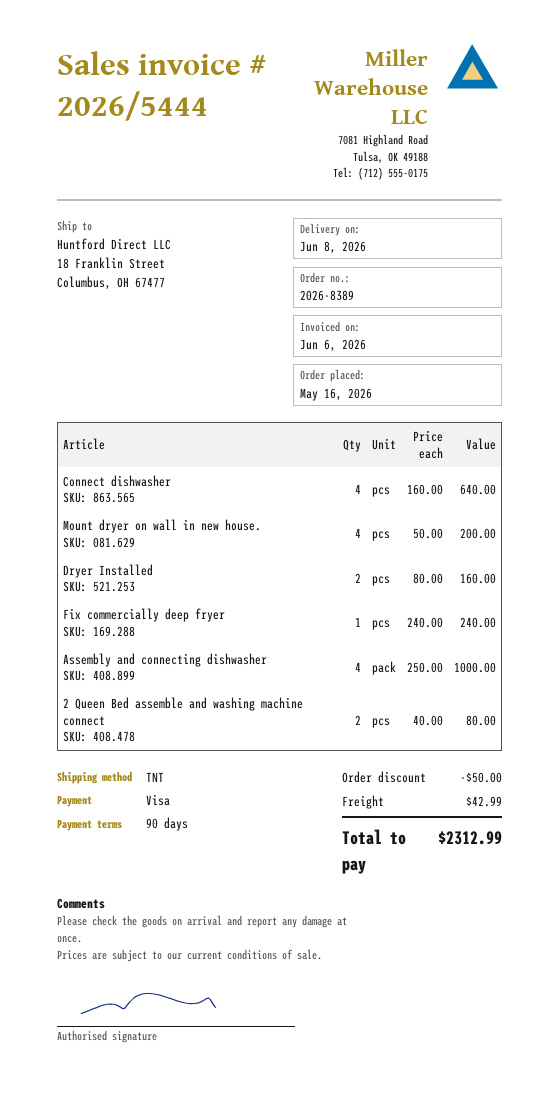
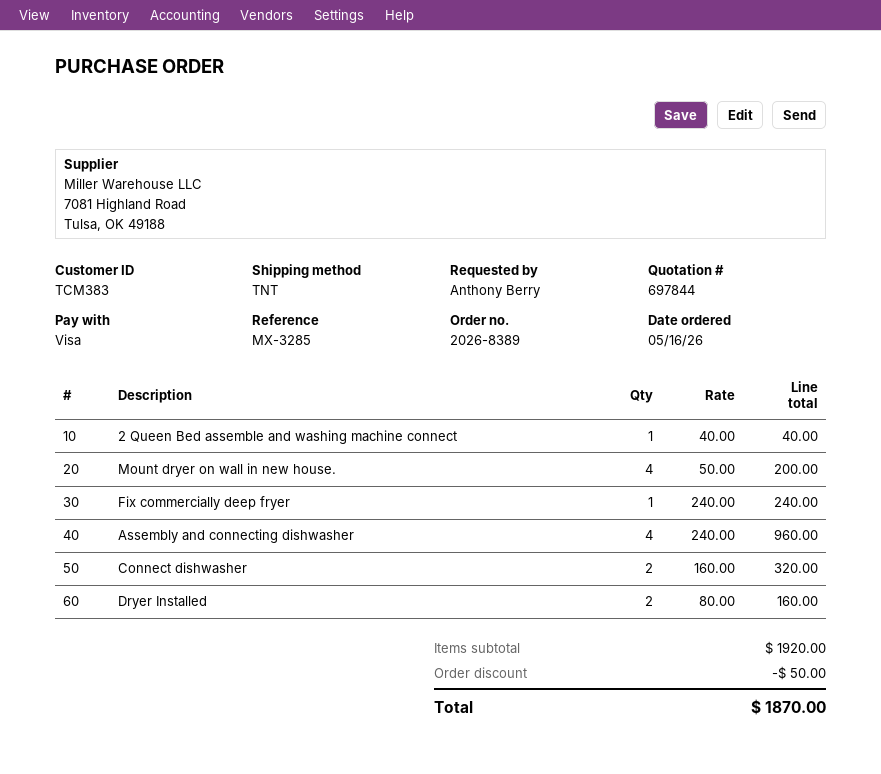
Connect dishwasher: 4 x 160.00 = 640.00 -> 2 x 160.00 = 320.00
Assembly and connecting dishwasher: 4 x 250.00 = 1000.00 -> 4 x 240.00 = 960.00
2 Queen Bed assemble and washing machine connect: 2 x 40.00 = 80.00 -> 1 x 40.00 = 40.00
shipping: 42.99 -> none
total: 2312.99 -> 1870.00

